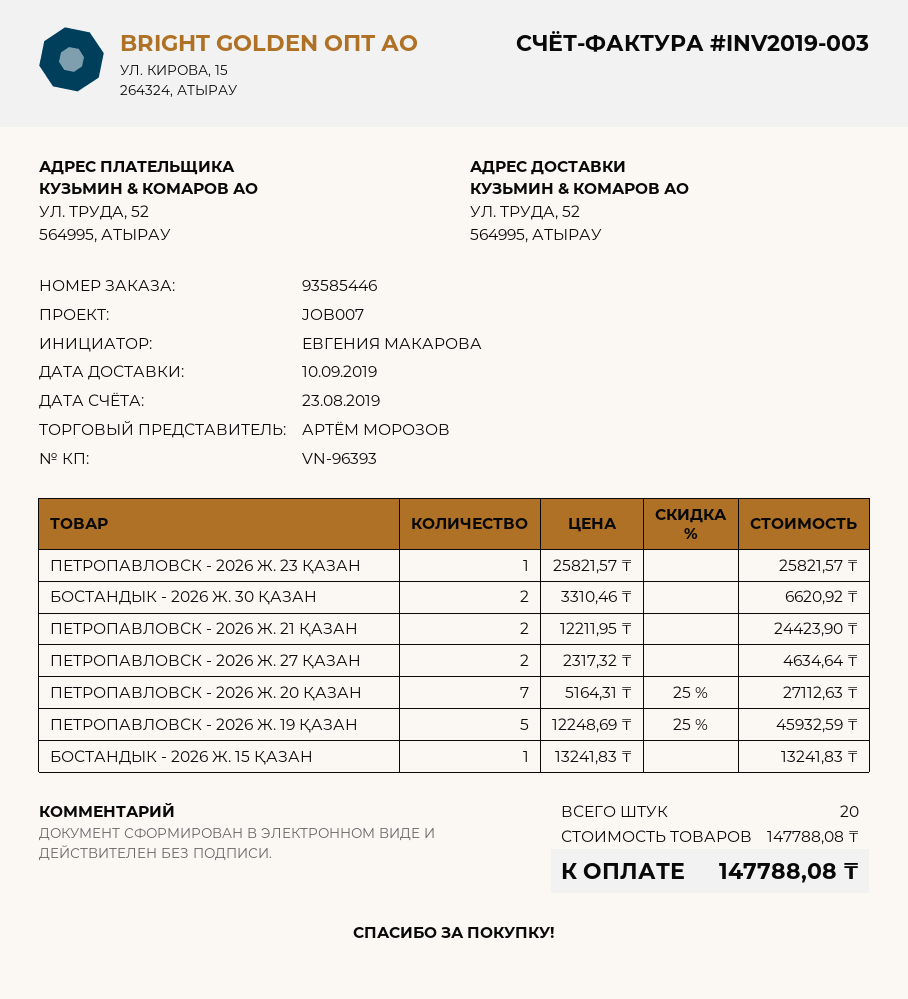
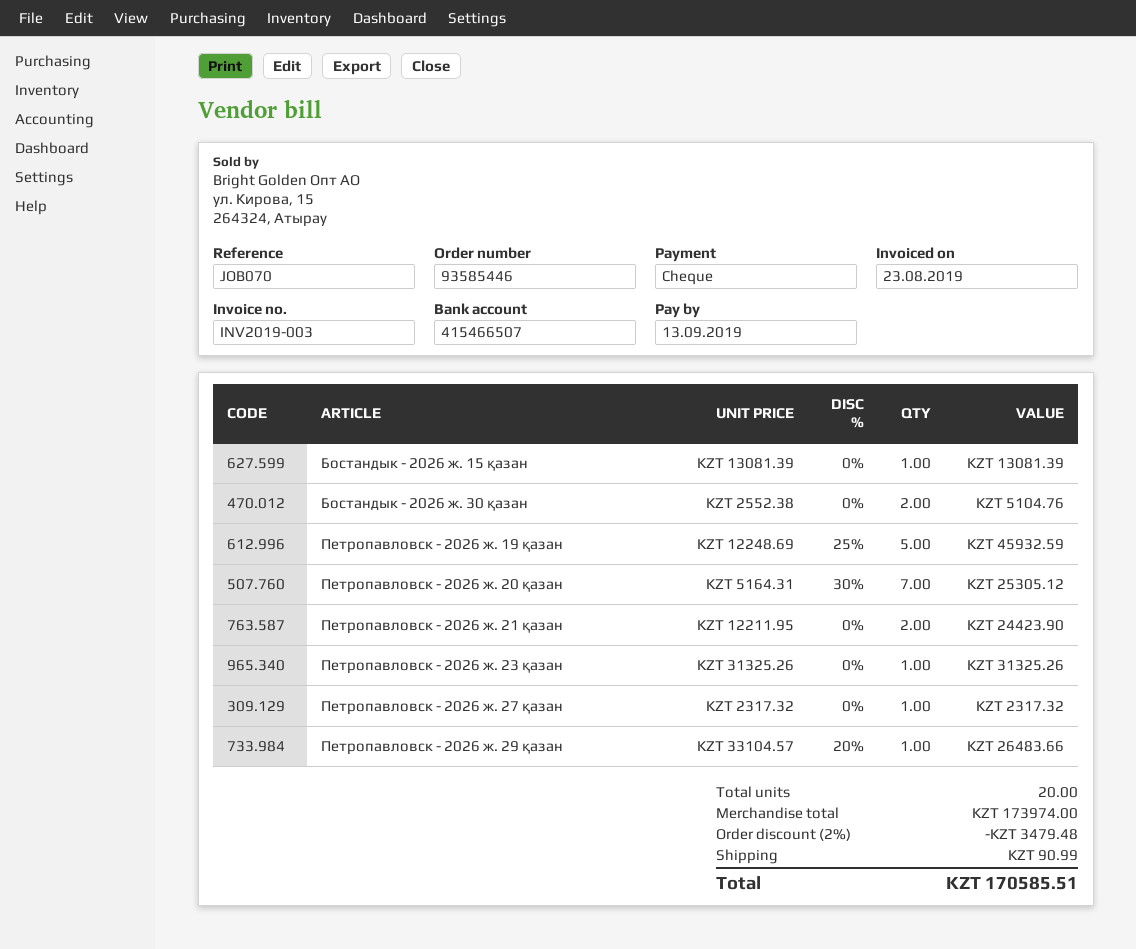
reference: JOB007 -> JOB070
ПЕТРОПАВЛОВСК - 2026 Ж. 23 ҚАЗАН: 1 x 25821.57 = 25821.57 -> 1 x 31325.26 = 31325.26
БОСТАНДЫК - 2026 Ж. 30 ҚАЗАН: 2 x 3310.46 = 6620.92 -> 2 x 2552.38 = 5104.76
ПЕТРОПАВЛОВСК - 2026 Ж. 27 ҚАЗАН: 2 x 2317.32 = 4634.64 -> 1 x 2317.32 = 2317.32
ПЕТРОПАВЛОВСК - 2026 Ж. 20 ҚАЗАН: 7 x 5164.31 - 25% = 27112.63 -> 7 x 5164.31 - 30% = 25305.12
БОСТАНДЫК - 2026 Ж. 15 ҚАЗАН: 1 x 13241.83 = 13241.83 -> 1 x 13081.39 = 13081.39
Петропавловск - 2026 ж. 29 қазан: none -> 1 x 33104.57 - 20% = 26483.66
subtotal: 147788.08 -> 173974.00
discount: none -> 2% = 3479.48
shipping: none -> 90.99
total: 147788.08 -> 170585.51

